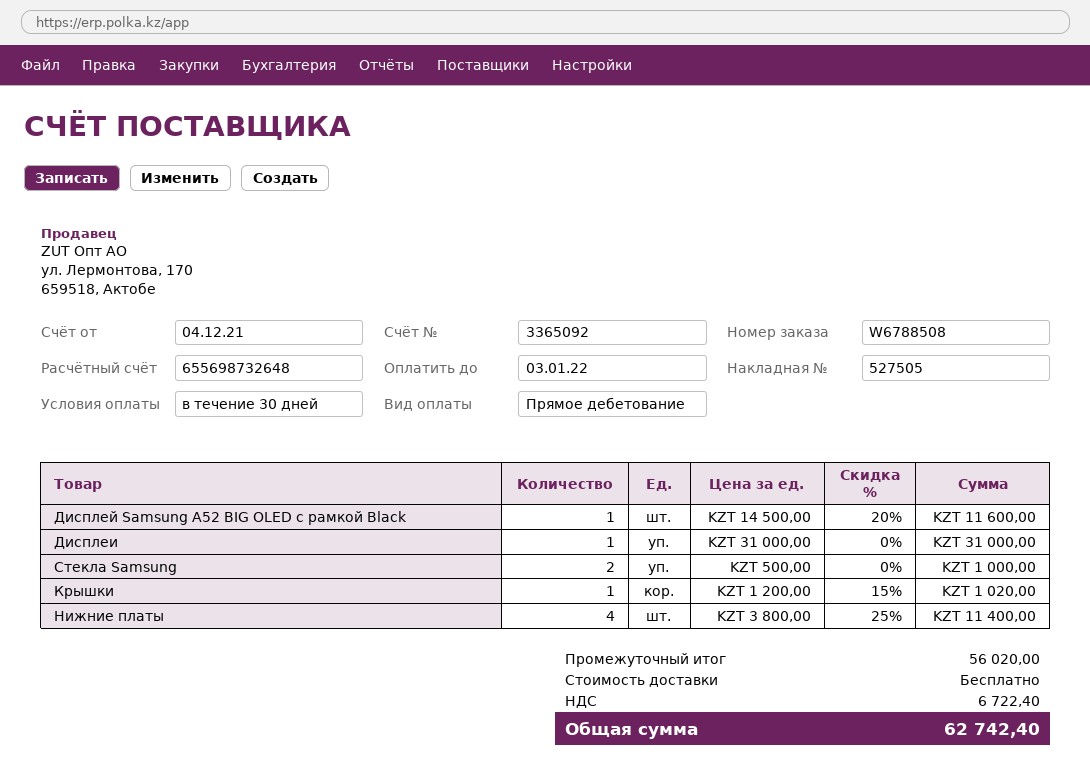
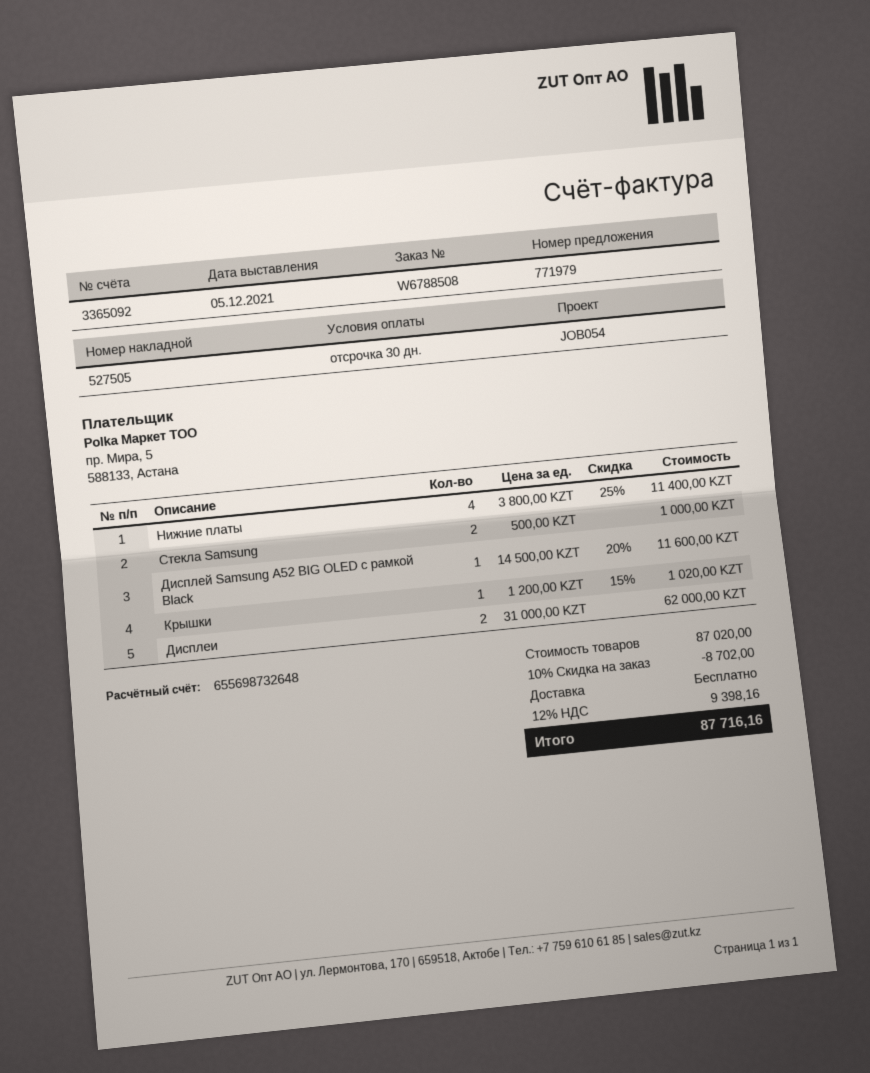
invoice date: 2021-12-04 -> 2021-12-05
Дисплеи: 1 x 31000.00 = 31000.00 -> 2 x 31000.00 = 62000.00
subtotal: 56020.00 -> 87020.00
discount: none -> 10% = 8702.00
tax: 6722.40 -> 9398.16
total: 62742.40 -> 87716.16

